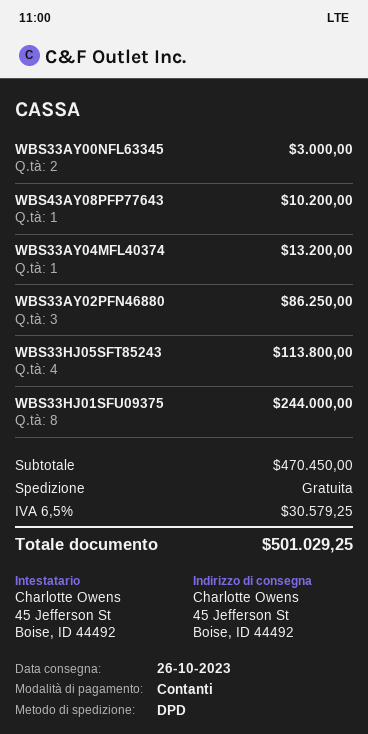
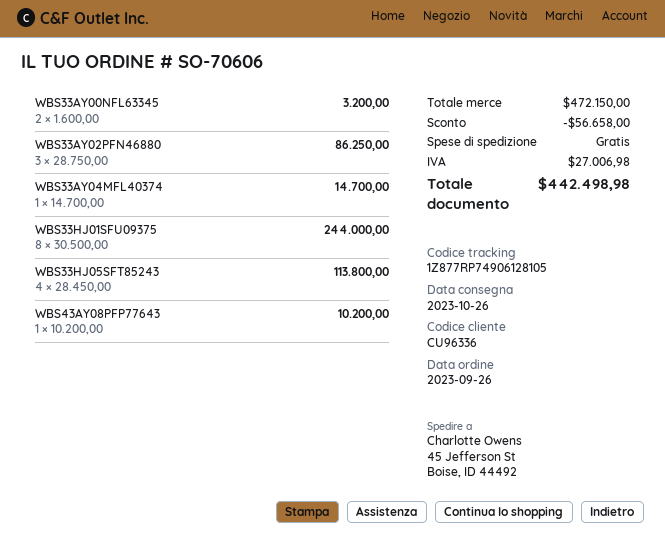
WBS33AY00NFL63345: 2 for 3000.00 -> 2 for 3200.00
WBS33AY04MFL40374: 1 for 13200.00 -> 1 for 14700.00
subtotal: 470450.00 -> 472150.00
discount: none -> 56658.00
tax: 30579.25 -> 27006.98
total: 501029.25 -> 442498.98

